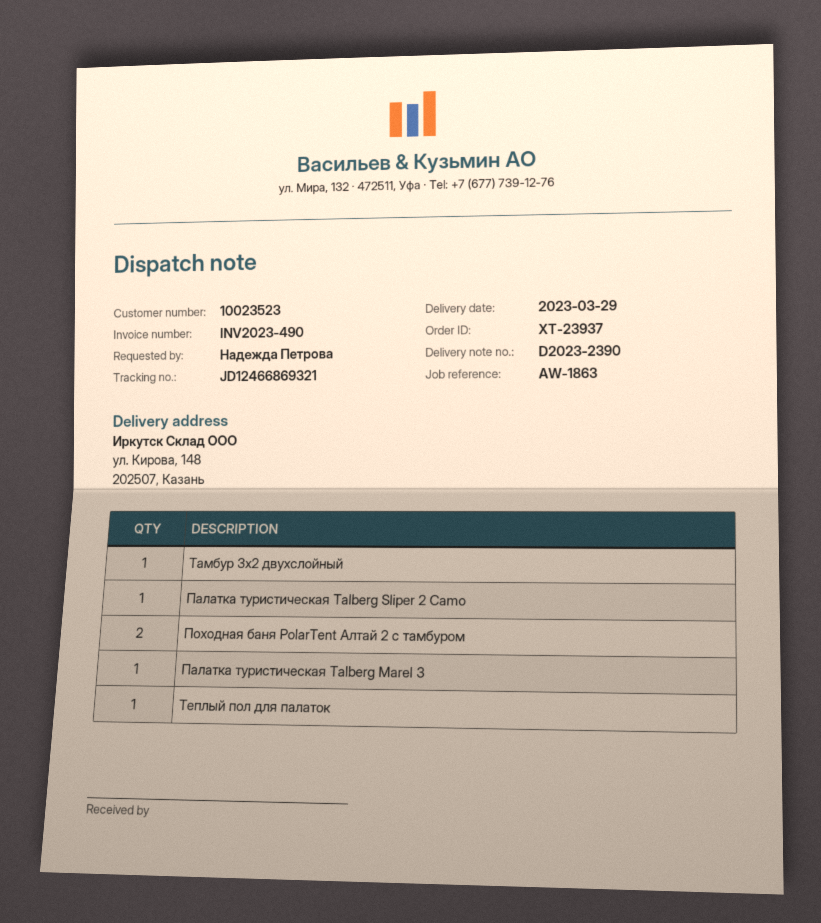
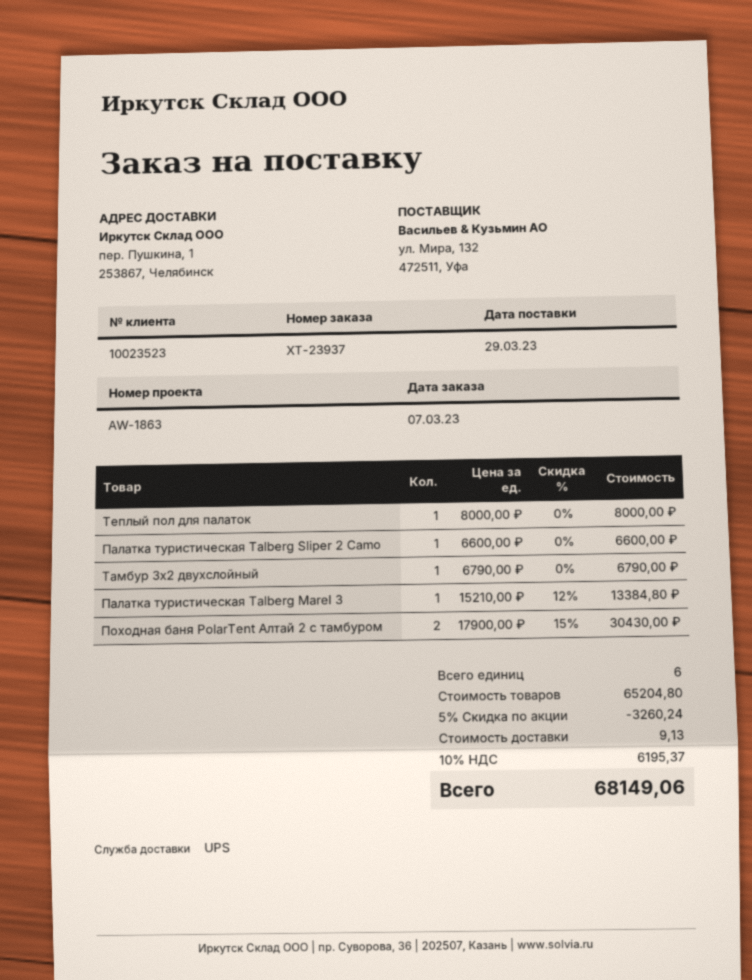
ship to: ул. Кирова, 148, 202507, Казань -> пер. Пушкина, 1, 253867, Челябинск

